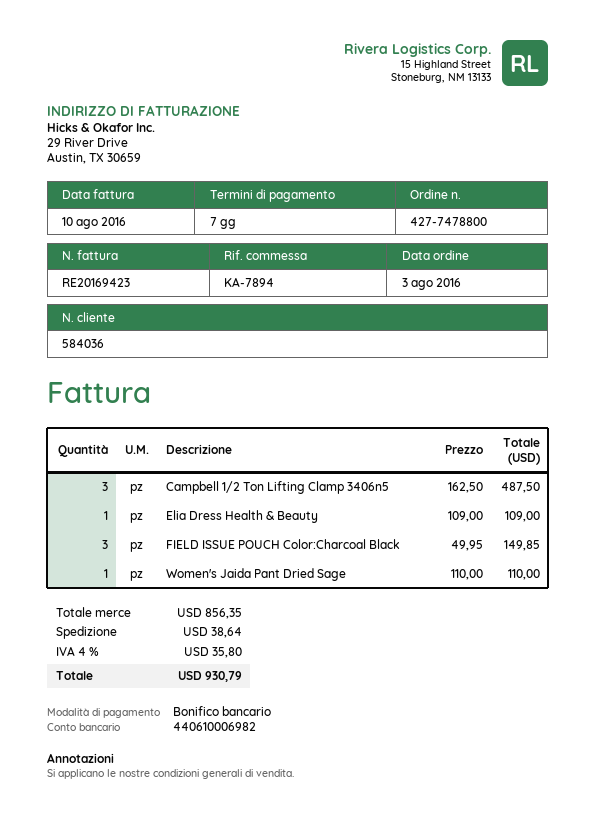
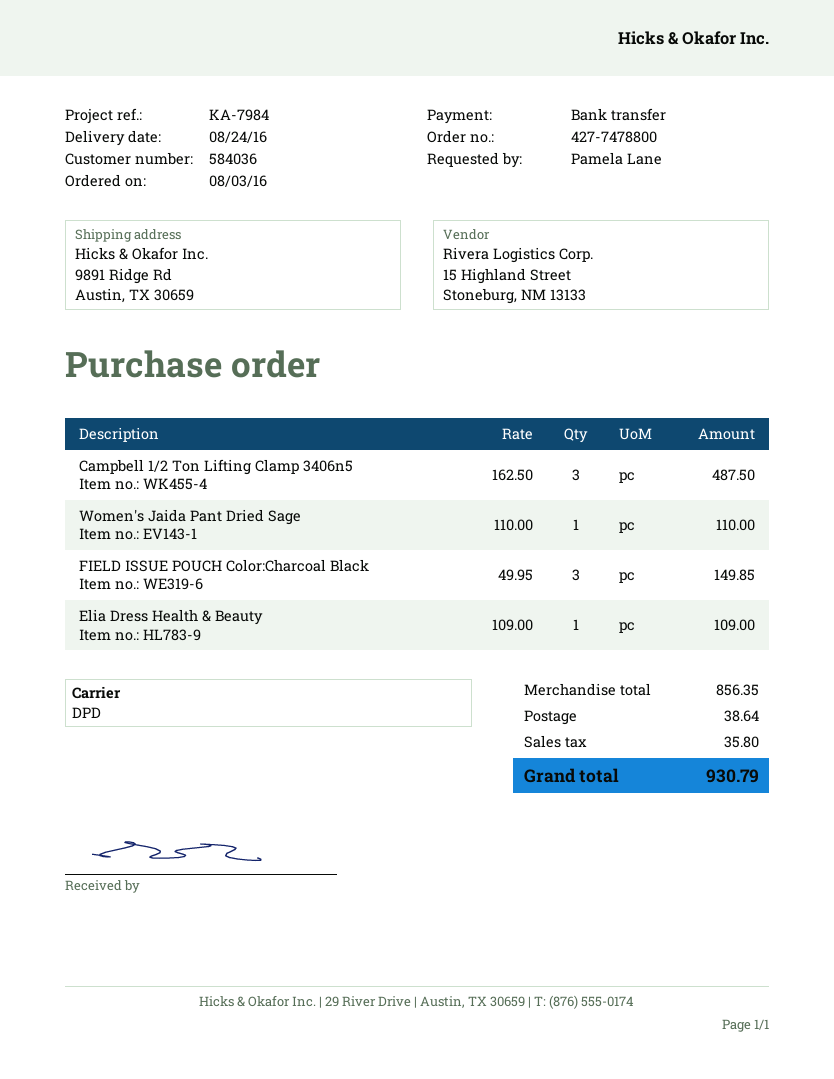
reference: KA-7894 -> KA-7984

